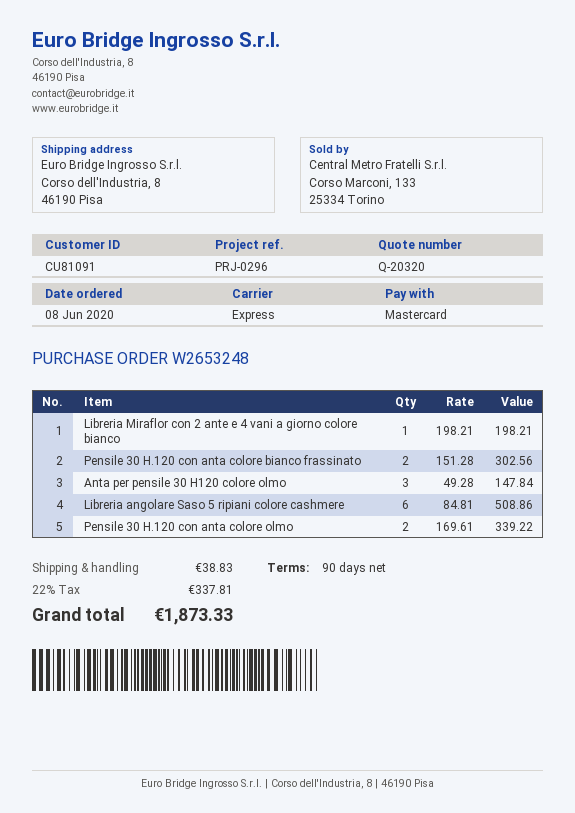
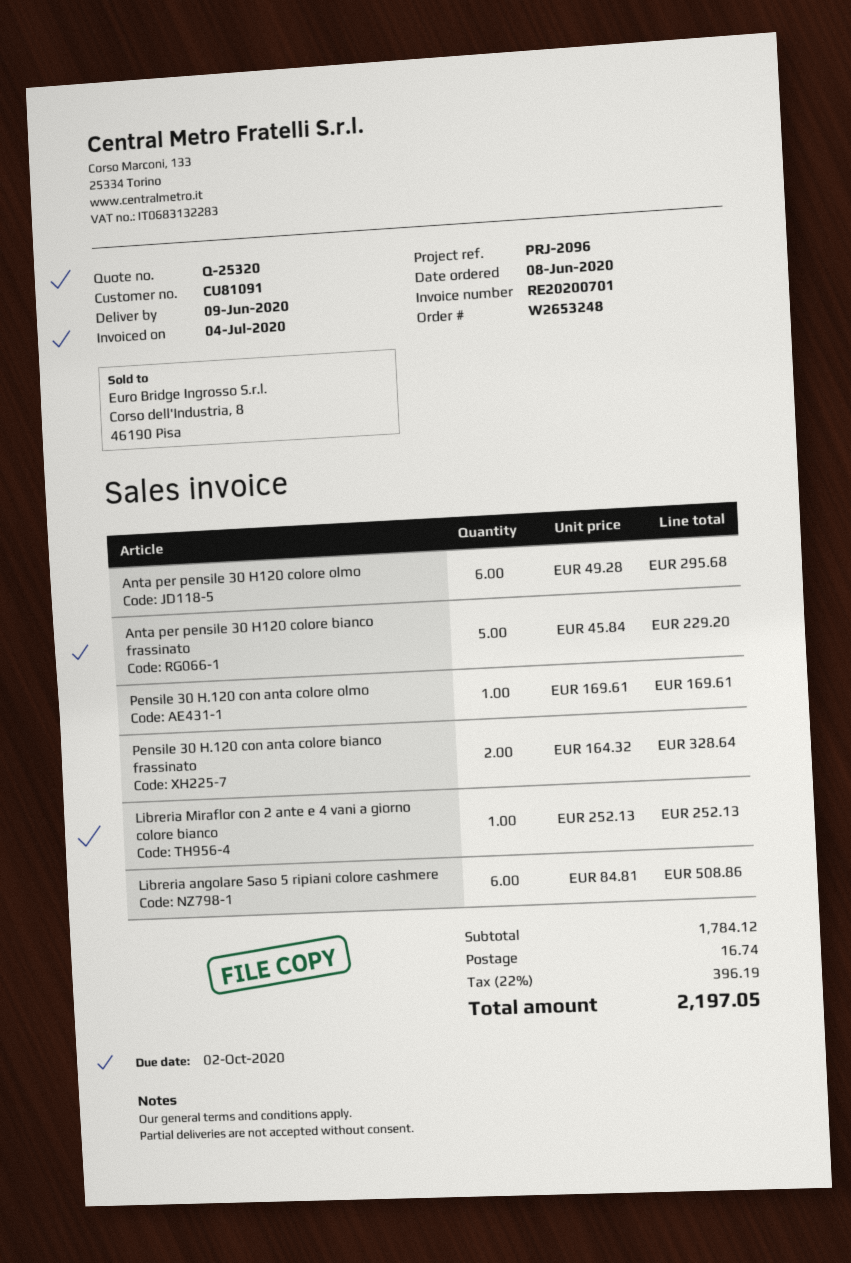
quote number: Q-20320 -> Q-25320
reference: PRJ-0296 -> PRJ-2096
Libreria Miraflor con 2 ante e 4 vani a giorno colore bianco: 1 x 198.21 = 198.21 -> 1 x 252.13 = 252.13
Pensile 30 H.120 con anta colore bianco frassinato: 2 x 151.28 = 302.56 -> 2 x 164.32 = 328.64
Anta per pensile 30 H120 colore olmo: 3 x 49.28 = 147.84 -> 6 x 49.28 = 295.68
Pensile 30 H.120 con anta colore olmo: 2 x 169.61 = 339.22 -> 1 x 169.61 = 169.61
Anta per pensile 30 H120 colore bianco frassinato: none -> 5 x 45.84 = 229.20
shipping: 38.83 -> 16.74
tax: 22% = 337.81 -> 22% = 396.19
total: 1873.33 -> 2197.05

